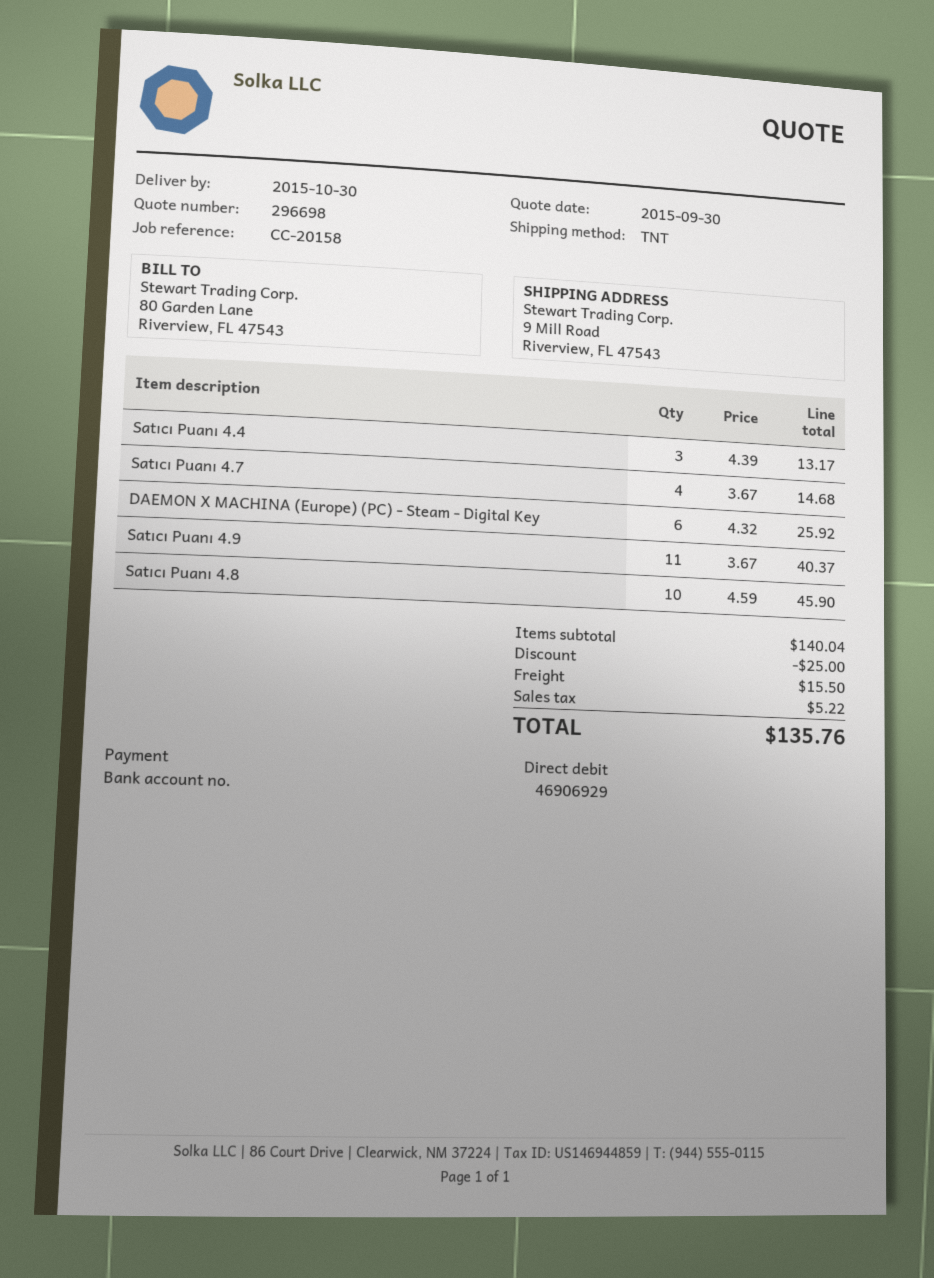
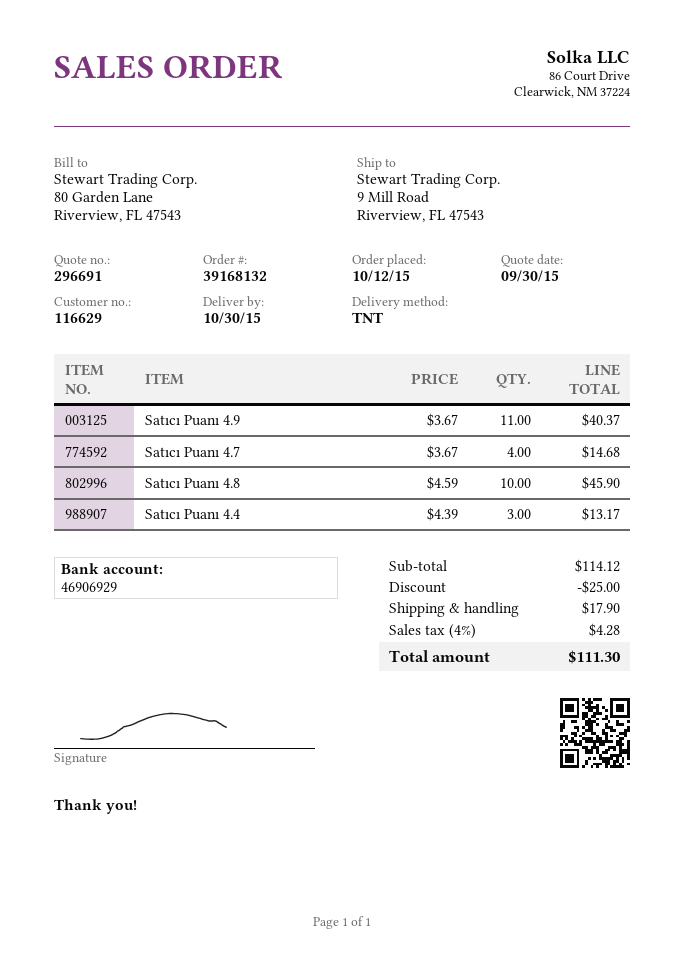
quote number: 296698 -> 296691
DAEMON X MACHINA (Europe) (PC) - Steam - Digital Key: 6 x 4.32 = 25.92 -> none
subtotal: 140.04 -> 114.12
shipping: 15.50 -> 17.90
tax: 5.22 -> 4.28
total: 135.76 -> 111.30

